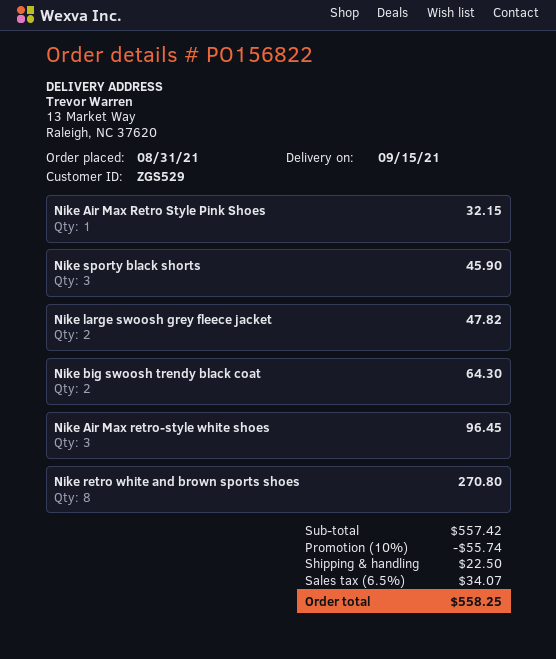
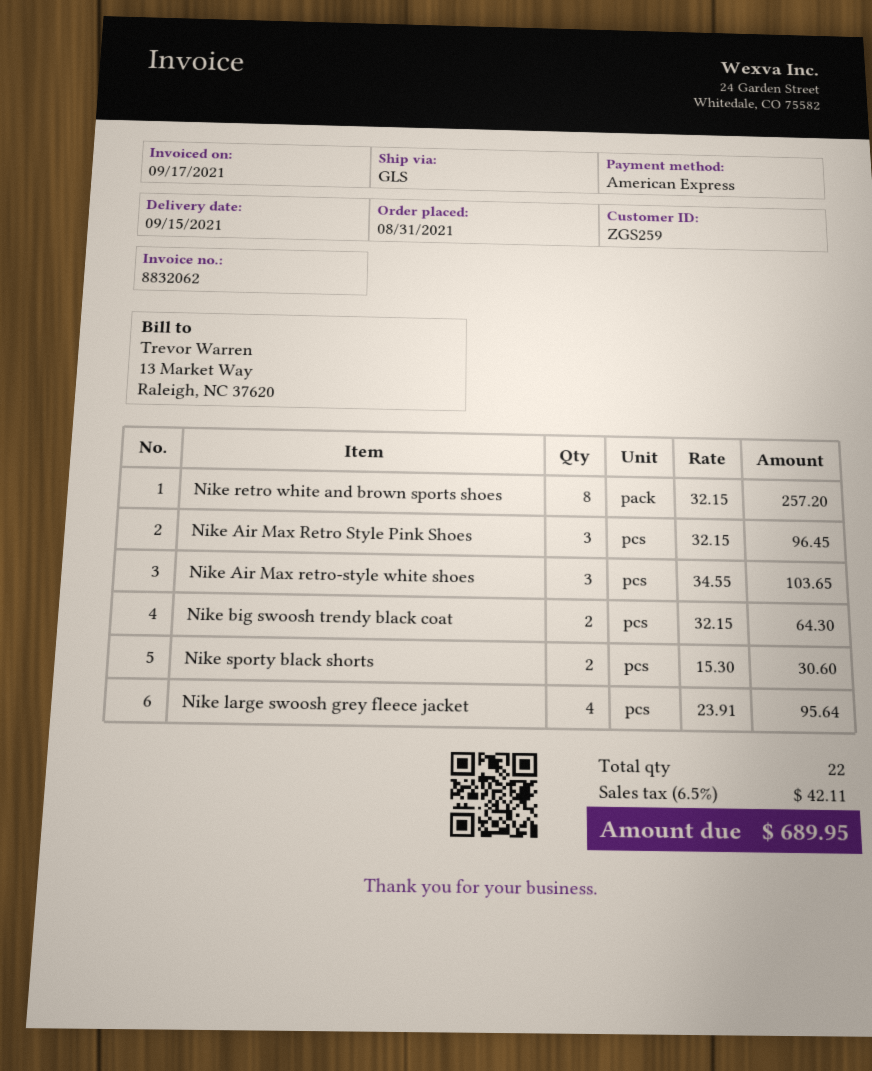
customer number: ZGS529 -> ZGS259
Nike Air Max Retro Style Pink Shoes: 1 for 32.15 -> 3 for 96.45
Nike sporty black shorts: 3 for 45.90 -> 2 for 30.60
Nike large swoosh grey fleece jacket: 2 for 47.82 -> 4 for 95.64
Nike Air Max retro-style white shoes: 3 for 96.45 -> 3 for 103.65
Nike retro white and brown sports shoes: 8 for 270.80 -> 8 for 257.20
discount: 10% = 55.74 -> none
shipping: 22.50 -> none
tax: 6.5% = 34.07 -> 6.5% = 42.11
total: 558.25 -> 689.95

